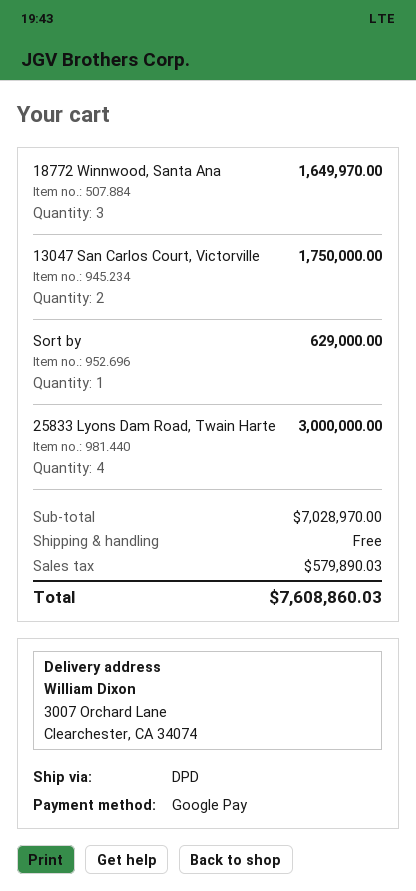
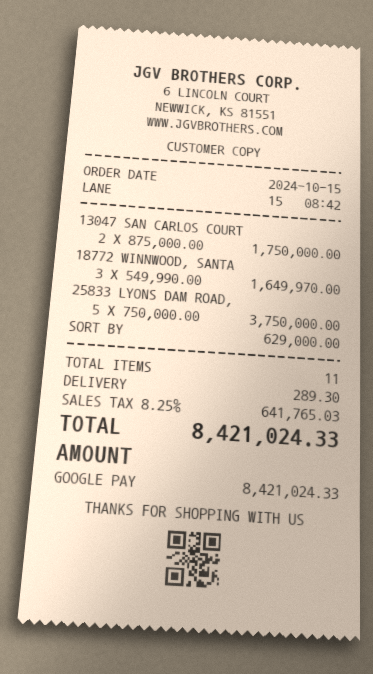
25833 Lyons Dam Road, Twain Harte: 4 for 3000000.00 -> 5 for 3750000.00
shipping: 0.00 -> 289.30
tax: 579890.03 -> 641765.03
total: 7608860.03 -> 8421024.33

